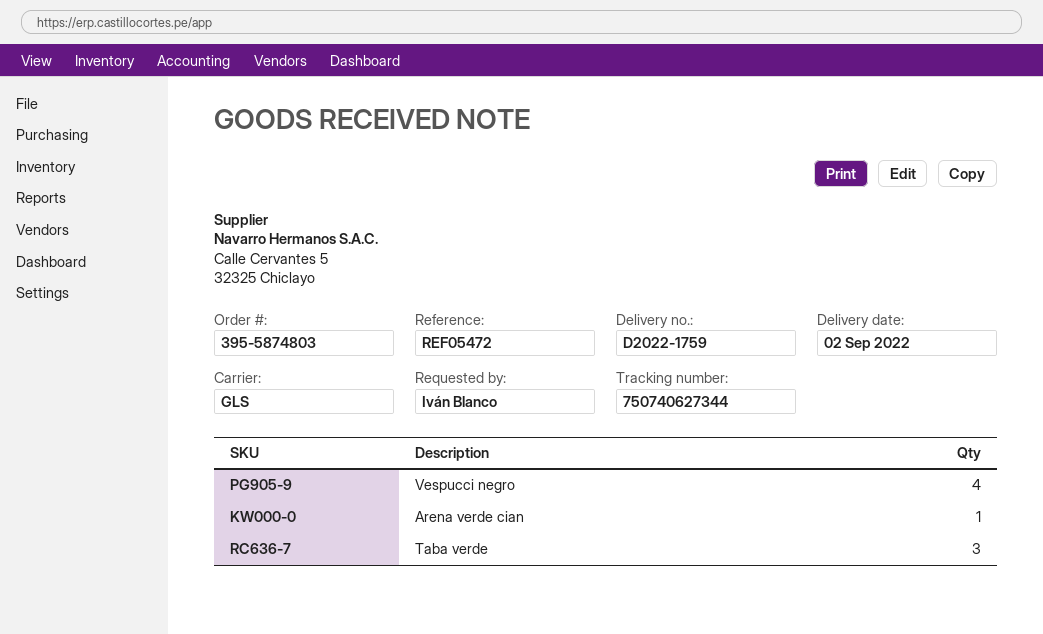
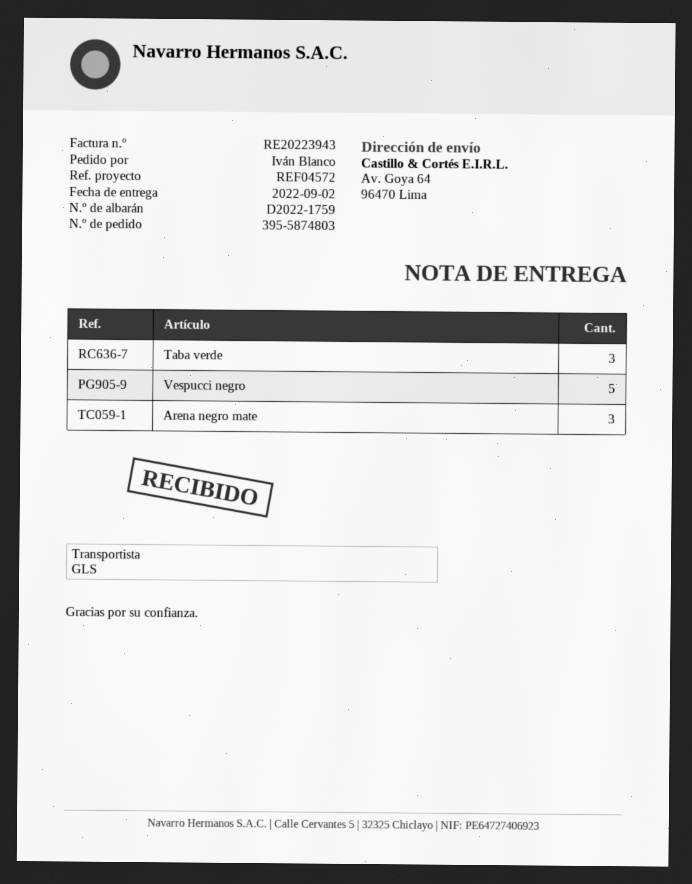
reference: REF05472 -> REF04572
Vespucci negro: 4 -> 5
Arena verde cian: 1 -> none
Arena negro mate: none -> 3

